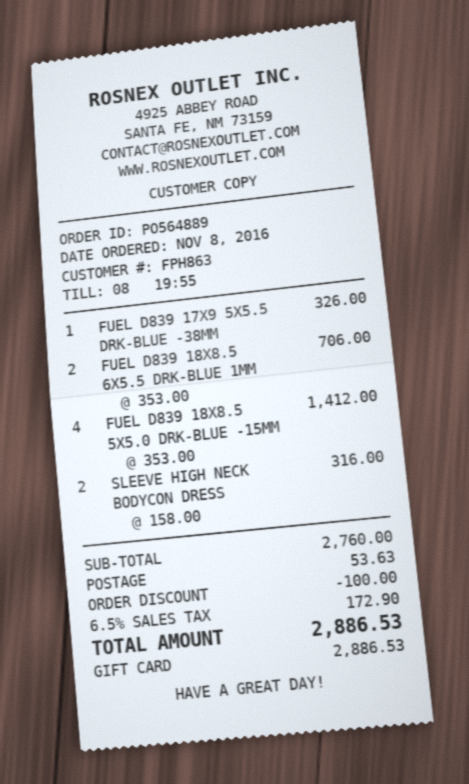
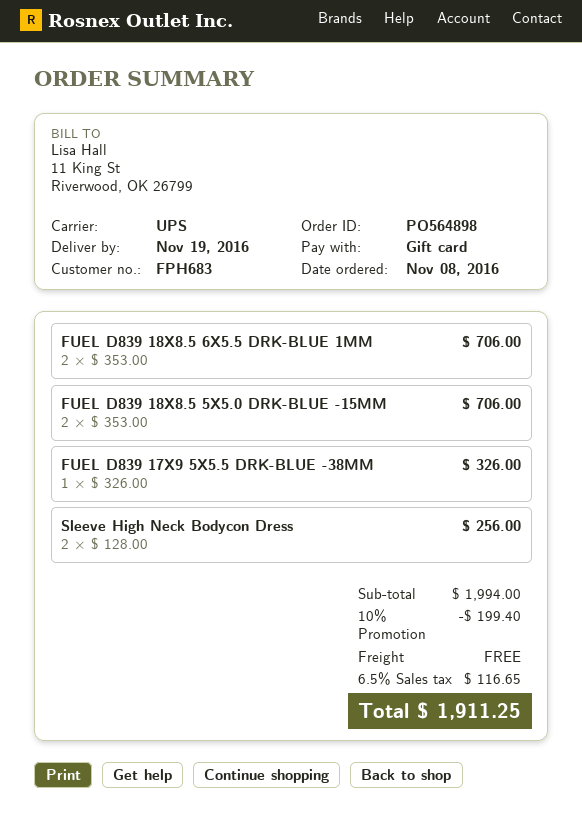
order number: PO564889 -> PO564898
customer number: FPH863 -> FPH683
FUEL D839 18X8.5 5X5.0 DRK-BLUE -15MM: 4 x 353.00 = 1412.00 -> 2 x 353.00 = 706.00
SLEEVE HIGH NECK BODYCON DRESS: 2 x 158.00 = 316.00 -> 2 x 128.00 = 256.00
subtotal: 2760.00 -> 1994.00
discount: 100.00 -> 199.40
shipping: 53.63 -> 0.00
tax: 6.5% = 172.90 -> 6.5% = 116.65
total: 2886.53 -> 1911.25

